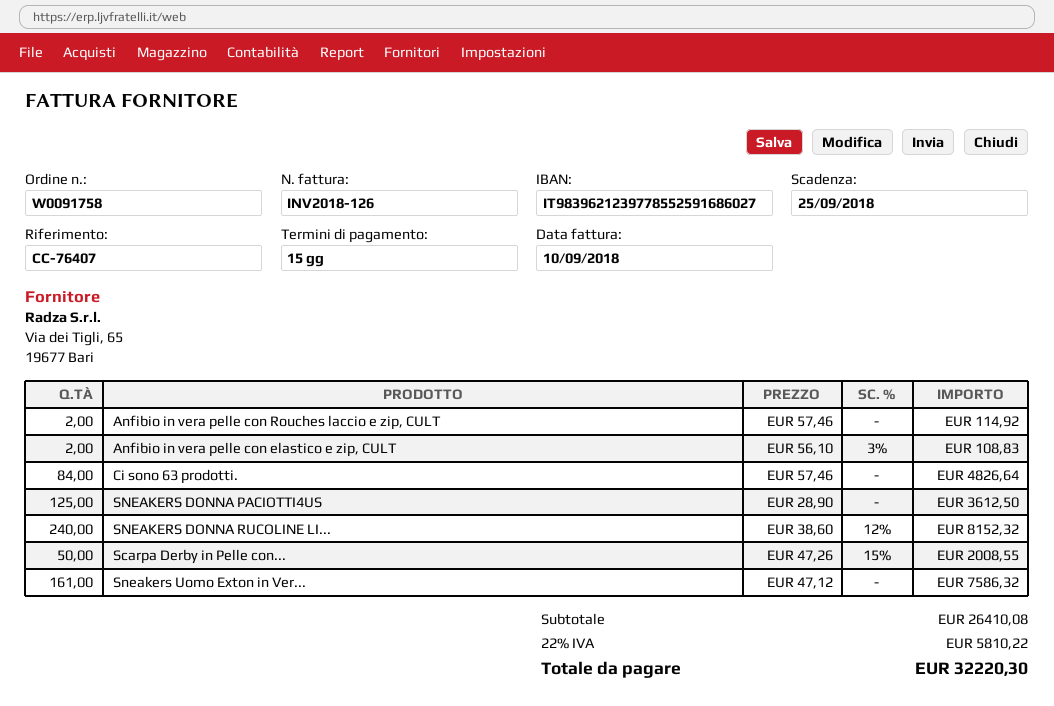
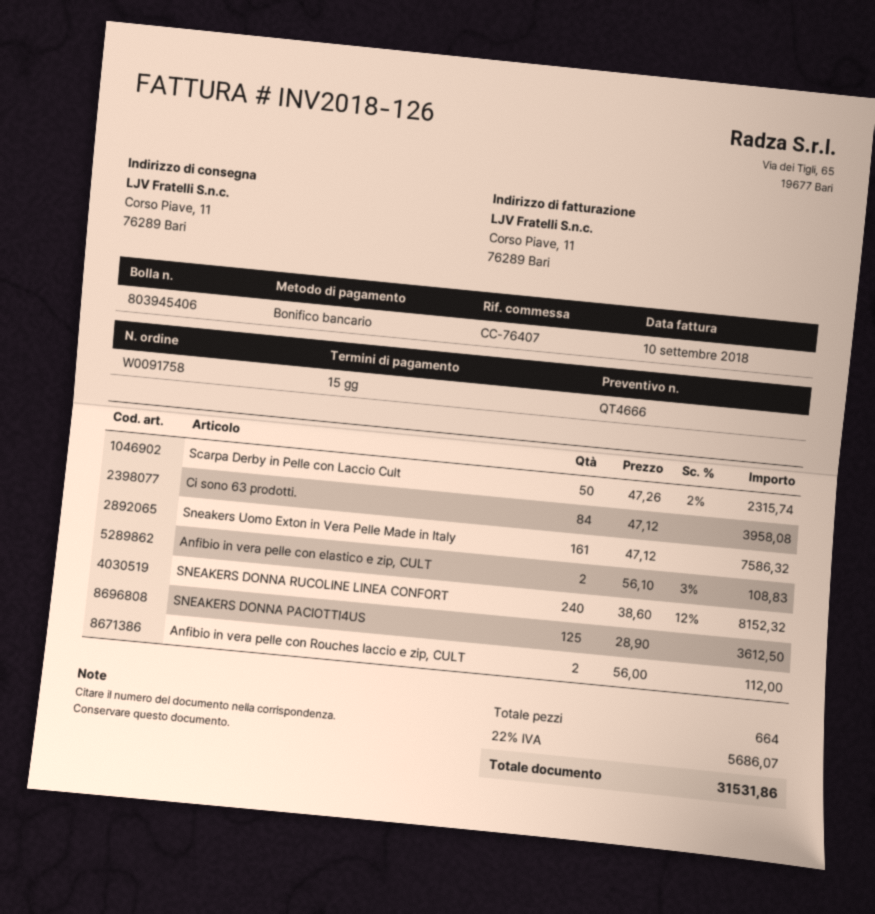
Anfibio in vera pelle con Rouches laccio e zip, CULT: 2 x 57.46 = 114.92 -> 2 x 56.00 = 112.00
Ci sono 63 prodotti.: 84 x 57.46 = 4826.64 -> 84 x 47.12 = 3958.08
Scarpa Derby in Pelle con...: 50 x 47.26 - 15% = 2008.55 -> 50 x 47.26 - 2% = 2315.74
tax: 22% = 5810.22 -> 22% = 5686.07
total: 32220.30 -> 31531.86

